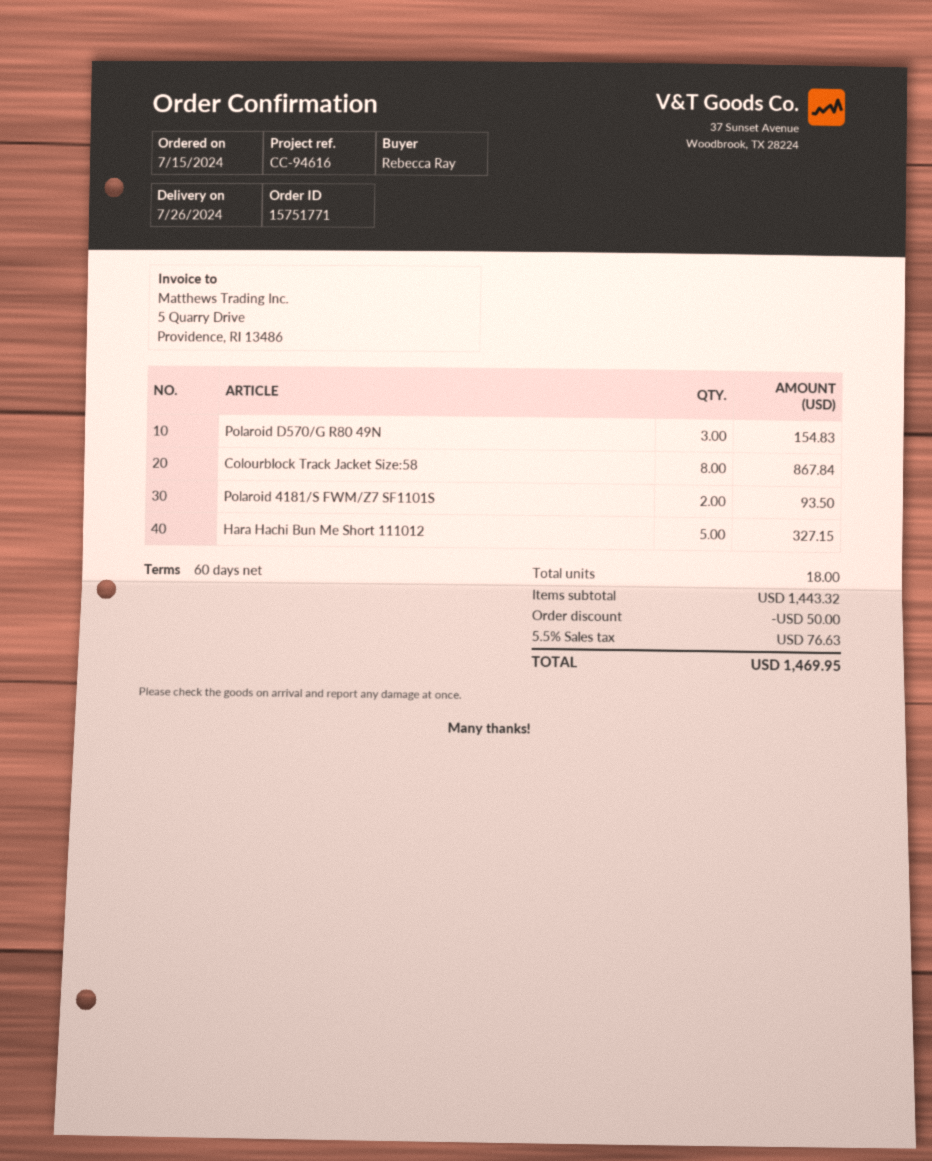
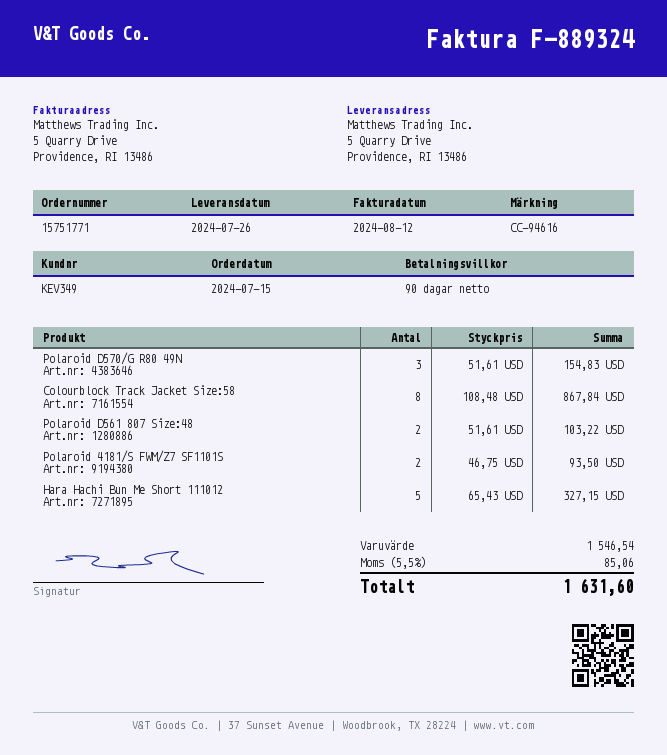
payment terms: 60 days -> 90 days
Polaroid D561 807 Size:48: none -> 2 for 103.22
subtotal: 1443.32 -> 1546.54
discount: 50.00 -> none
tax: 5.5% = 76.63 -> 5.5% = 85.06
total: 1469.95 -> 1631.60

